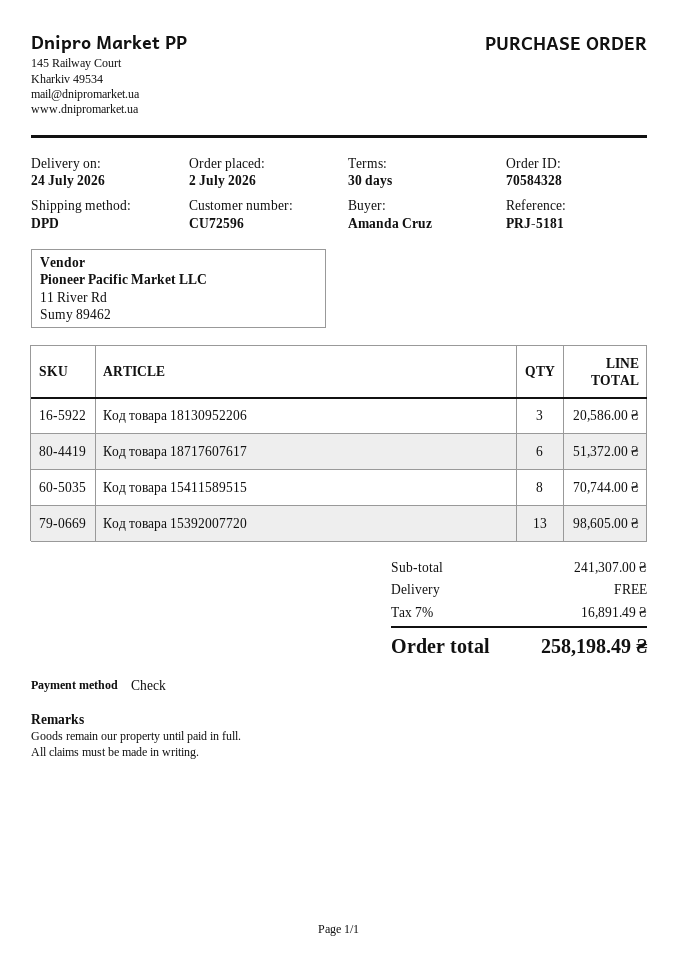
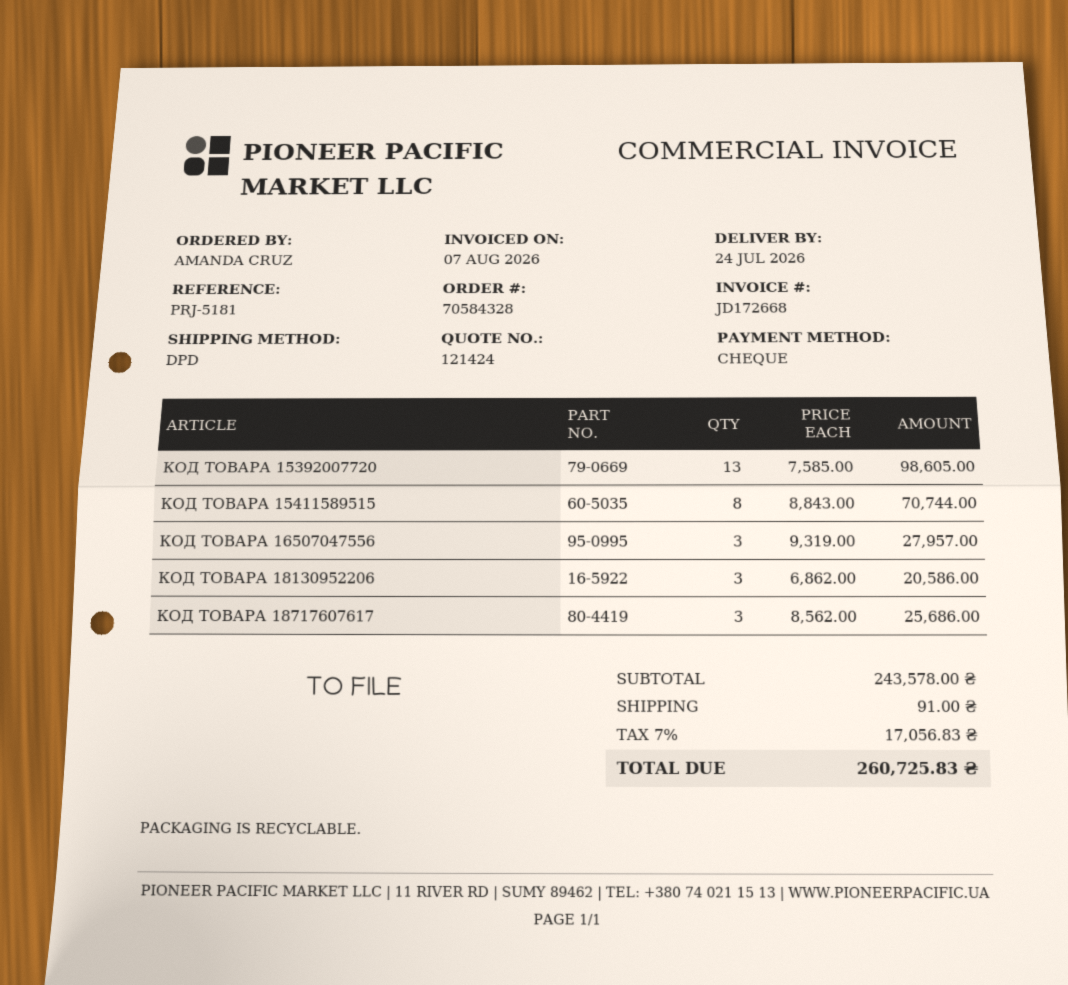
Код товара 18717607617: 6 for 51372.00 -> 3 for 25686.00
КОД ТОВАРА 16507047556: none -> 3 for 27957.00
subtotal: 241307.00 -> 243578.00
shipping: 0.00 -> 91.00
tax: 7% = 16891.49 -> 7% = 17056.83
total: 258198.49 -> 260725.83

